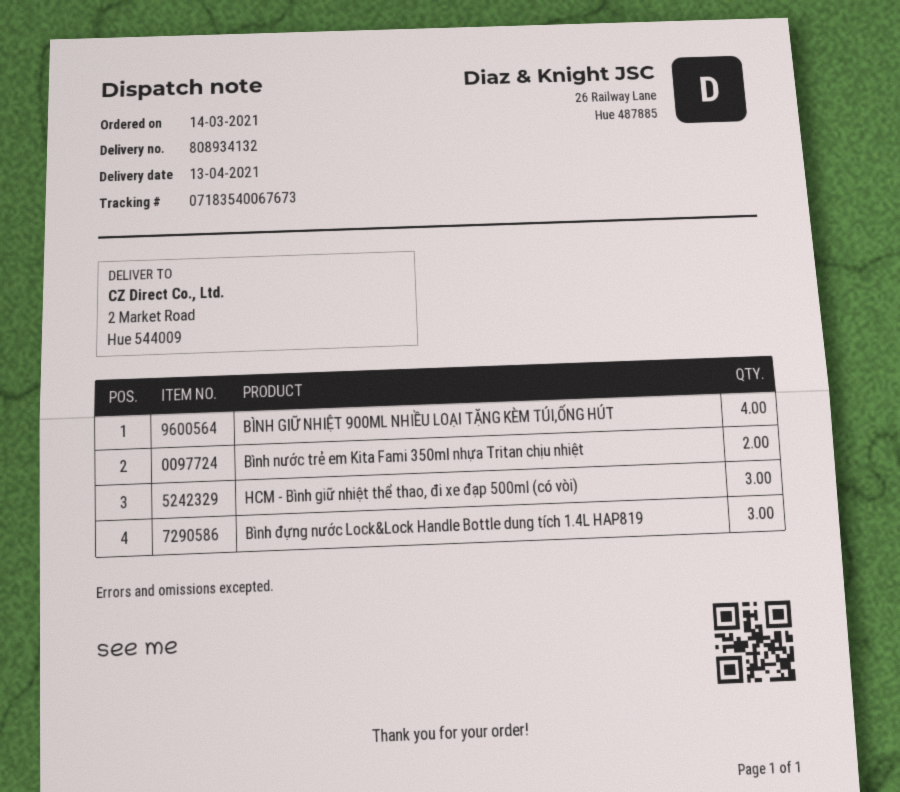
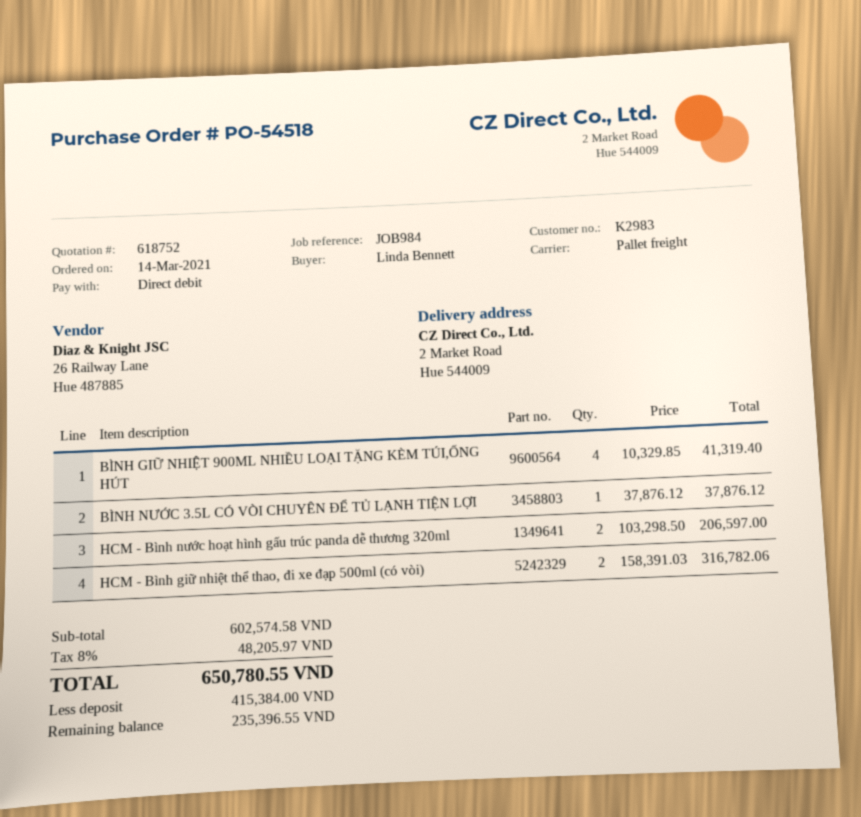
Bình nước trẻ em Kita Fami 350ml nhựa Tritan chịu nhiệt: 2 -> none
HCM - Bình giữ nhiệt thể thao, đi xe đạp 500ml (có vòi): 3 -> 2
Bình đựng nước Lock&Lock Handle Bottle dung tích 1.4L HAP819: 3 -> none
BÌNH NƯỚC 3.5L CÓ VÒI CHUYÊN ĐỂ TỦ LẠNH TIỆN LỢI: none -> 1
HCM - Bình nước hoạt hình gấu trúc panda dễ thương 320ml: none -> 2

